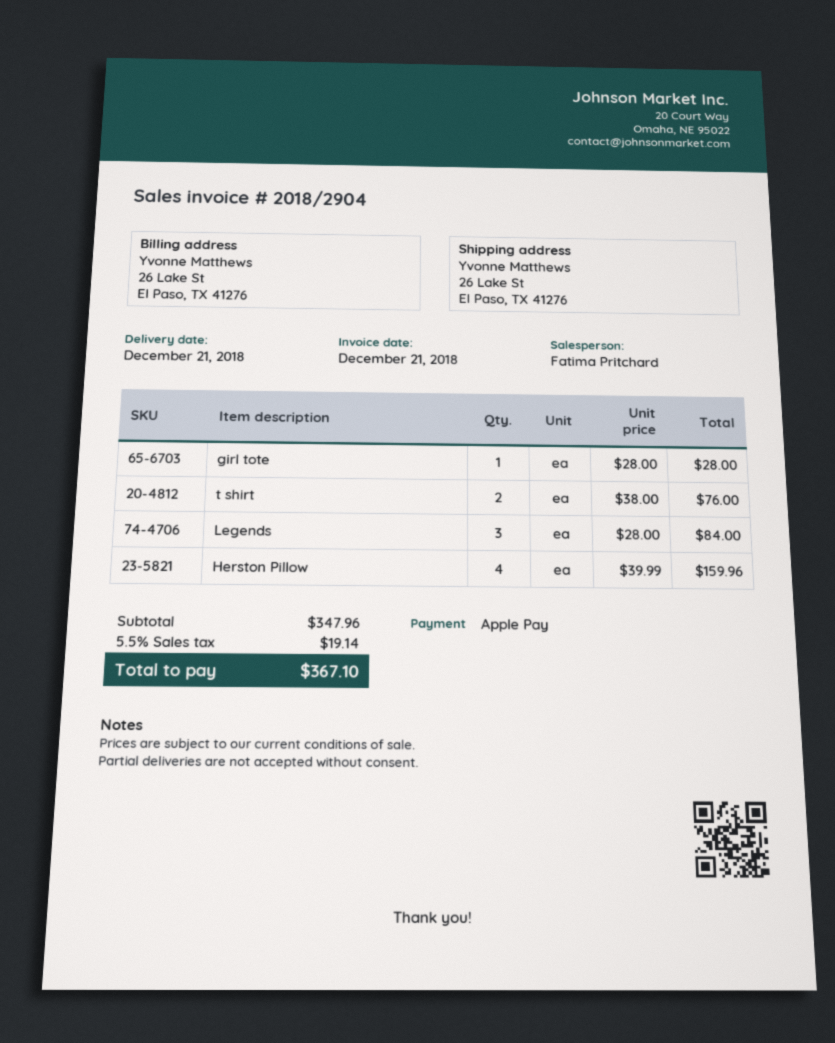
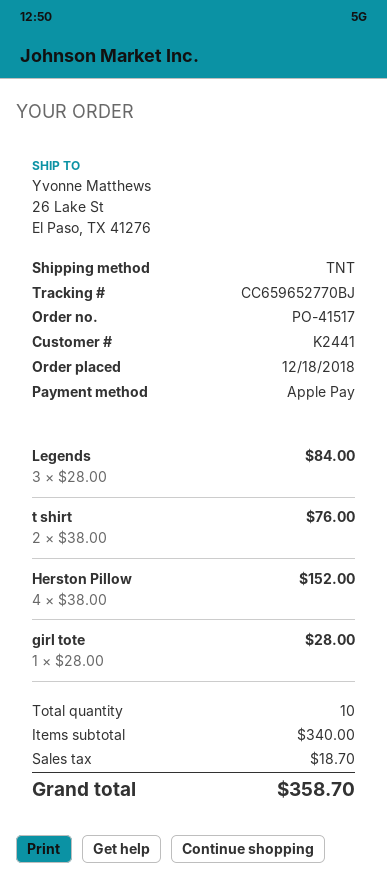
Herston Pillow: 4 x 39.99 = 159.96 -> 4 x 38.00 = 152.00
subtotal: 347.96 -> 340.00
tax: 19.14 -> 18.70
total: 367.10 -> 358.70

